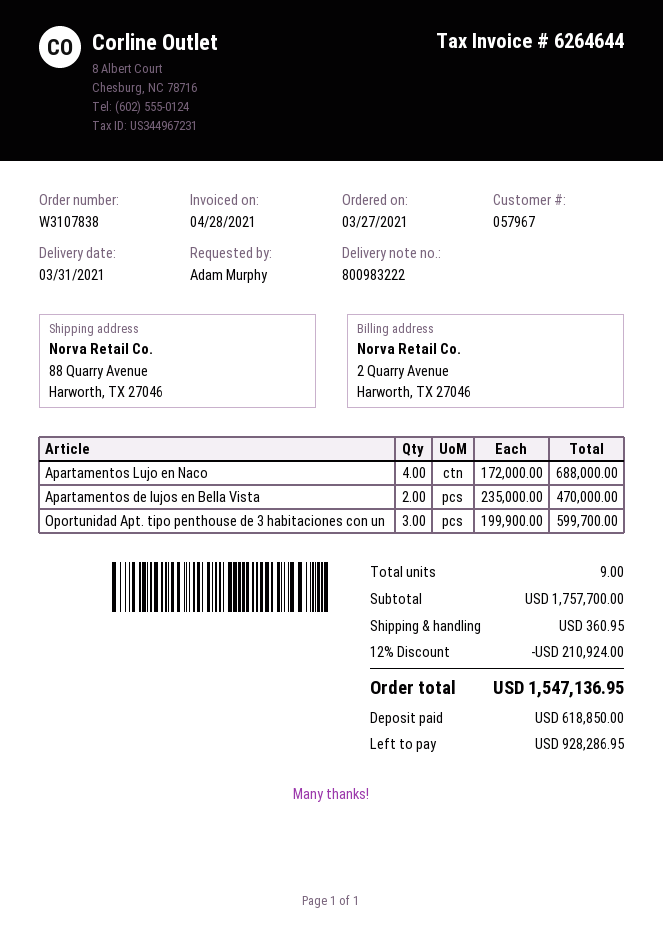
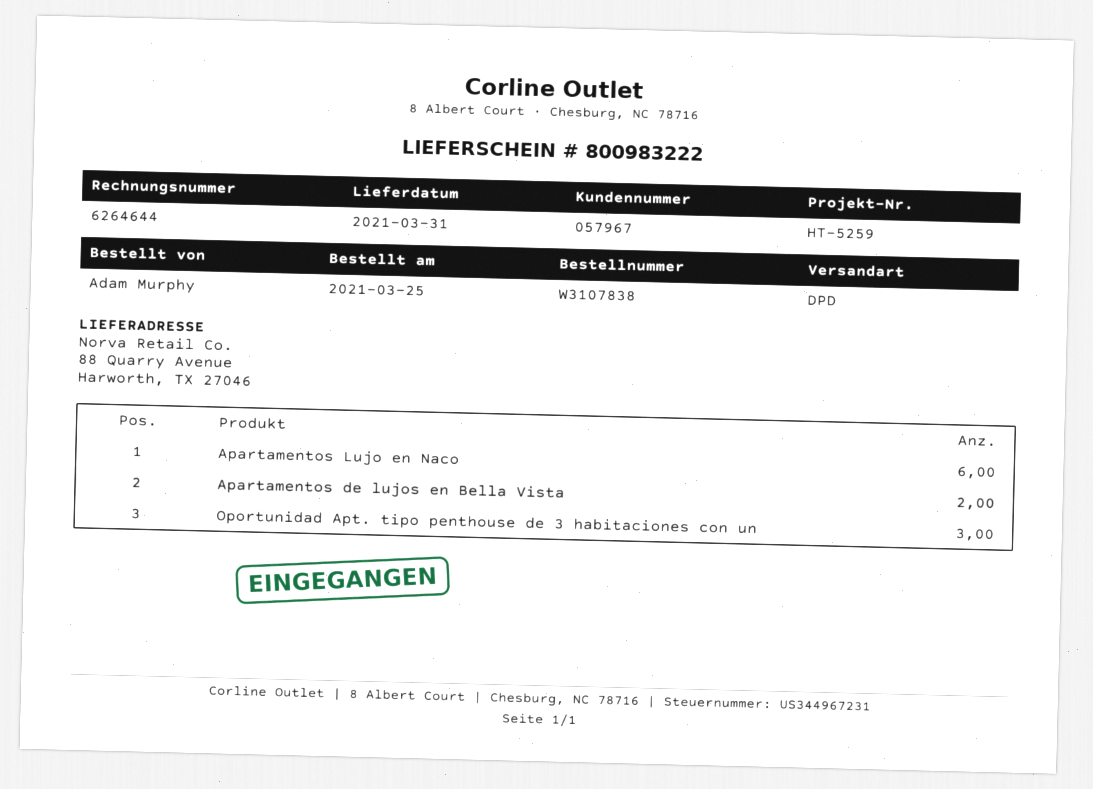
order date: 2021-03-27 -> 2021-03-25
Apartamentos Lujo en Naco: 4 -> 6

